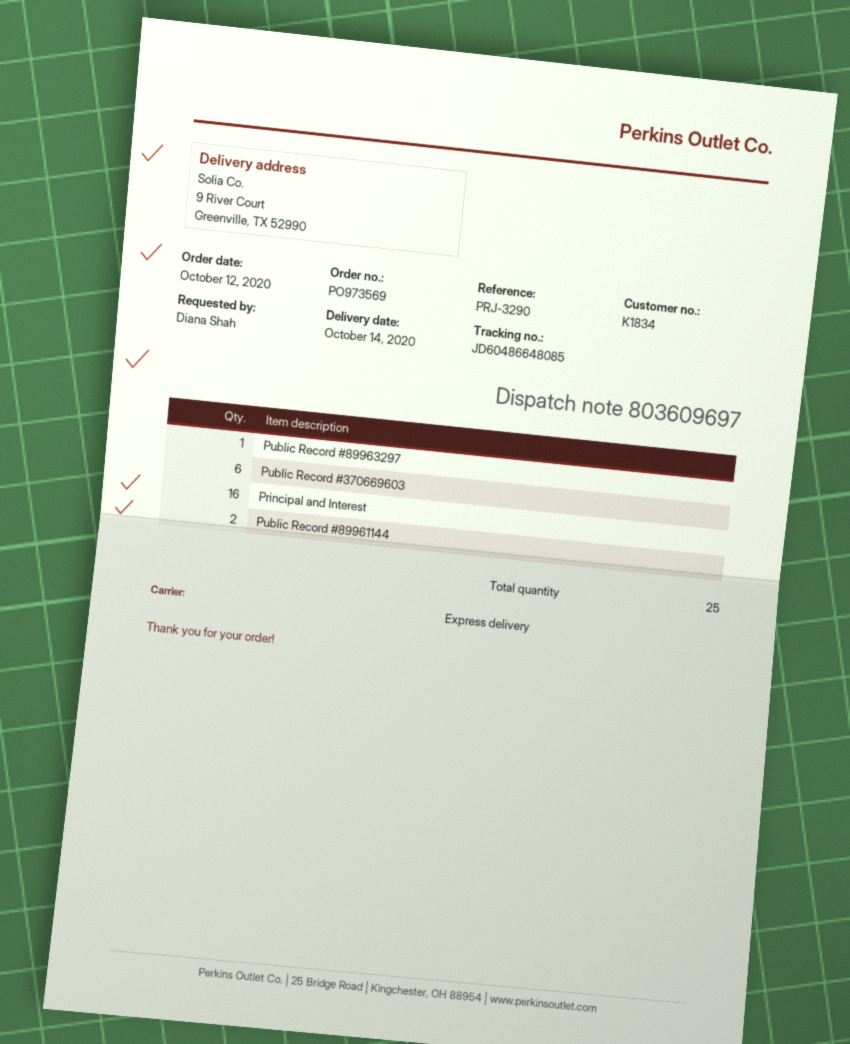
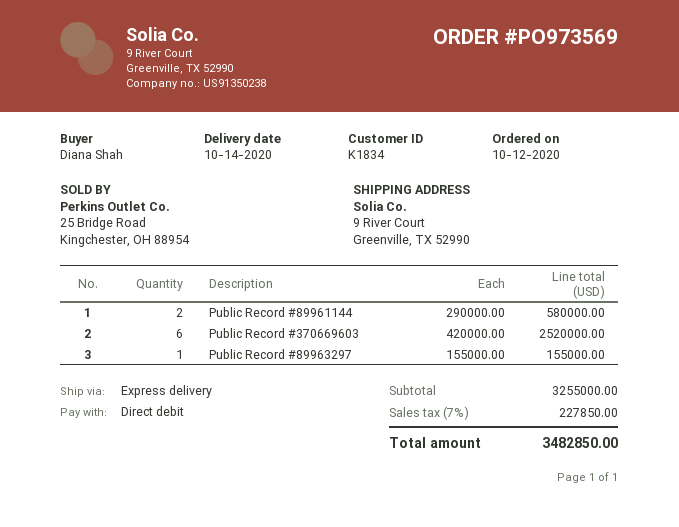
Principal and Interest: 16 -> none

